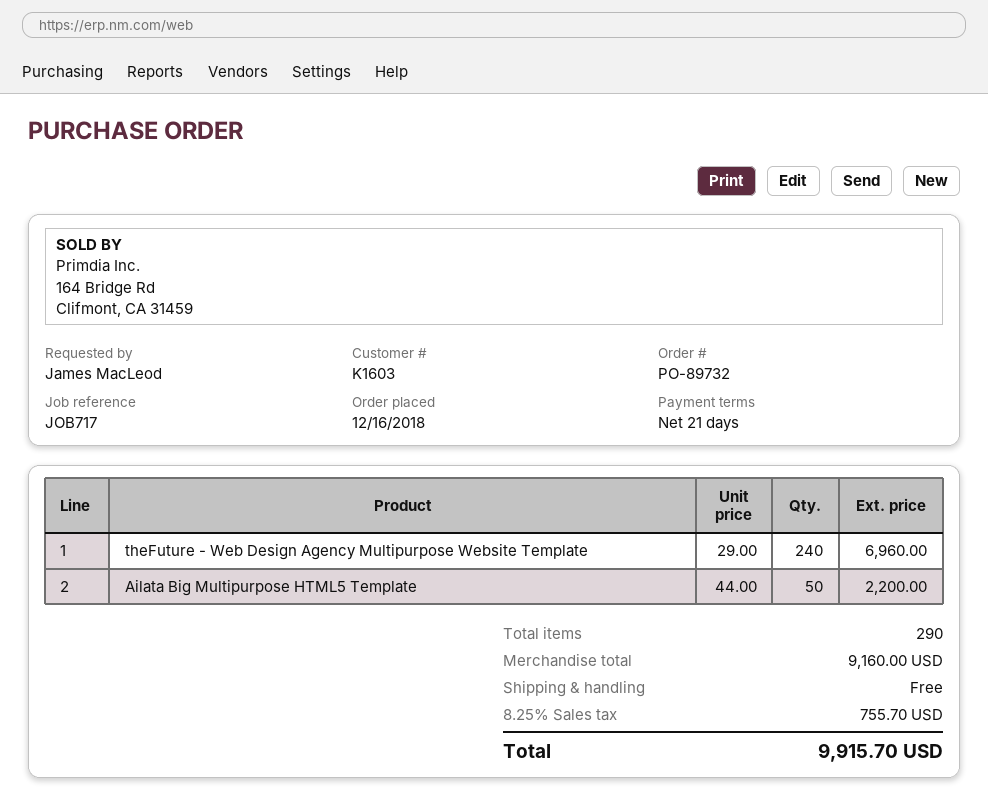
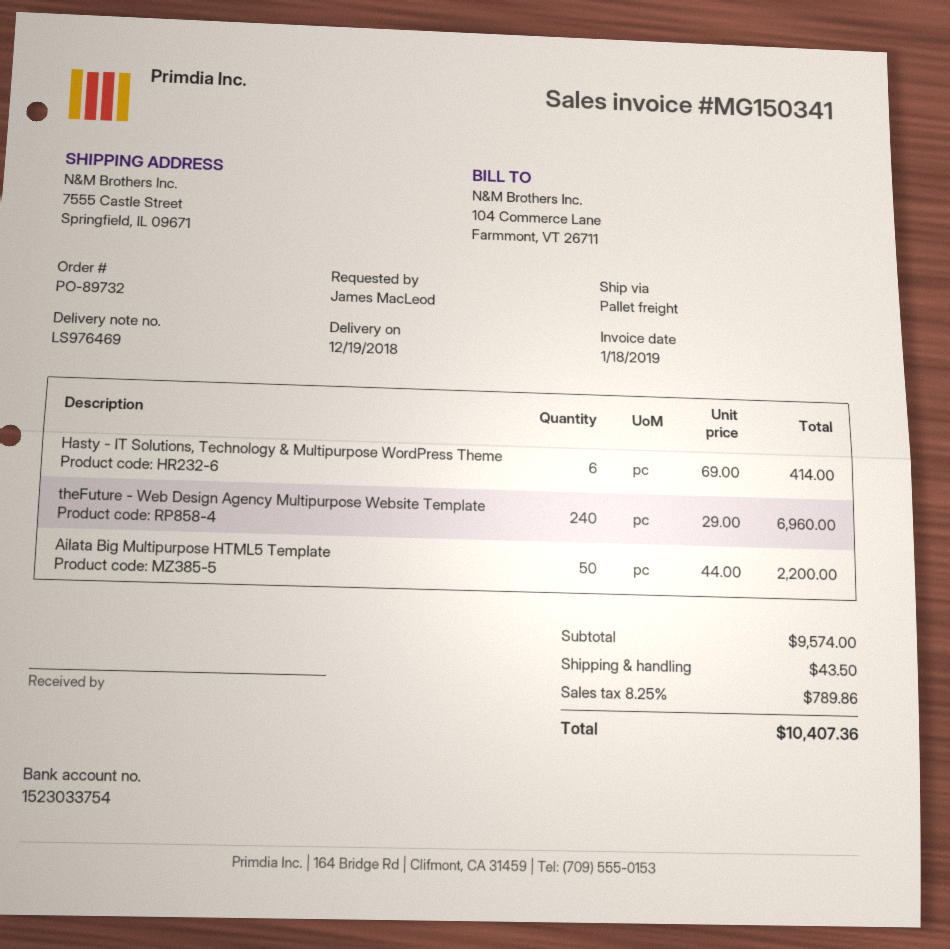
Hasty - IT Solutions, Technology & Multipurpose WordPress Theme: none -> 6 x 69.00 = 414.00
subtotal: 9160.00 -> 9574.00
shipping: 0.00 -> 43.50
tax: 8.25% = 755.70 -> 8.25% = 789.86
total: 9915.70 -> 10407.36

